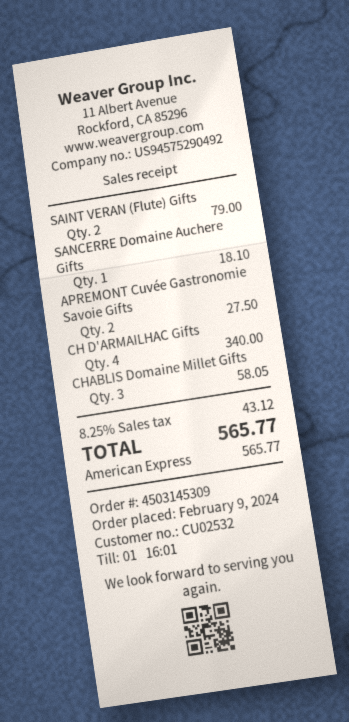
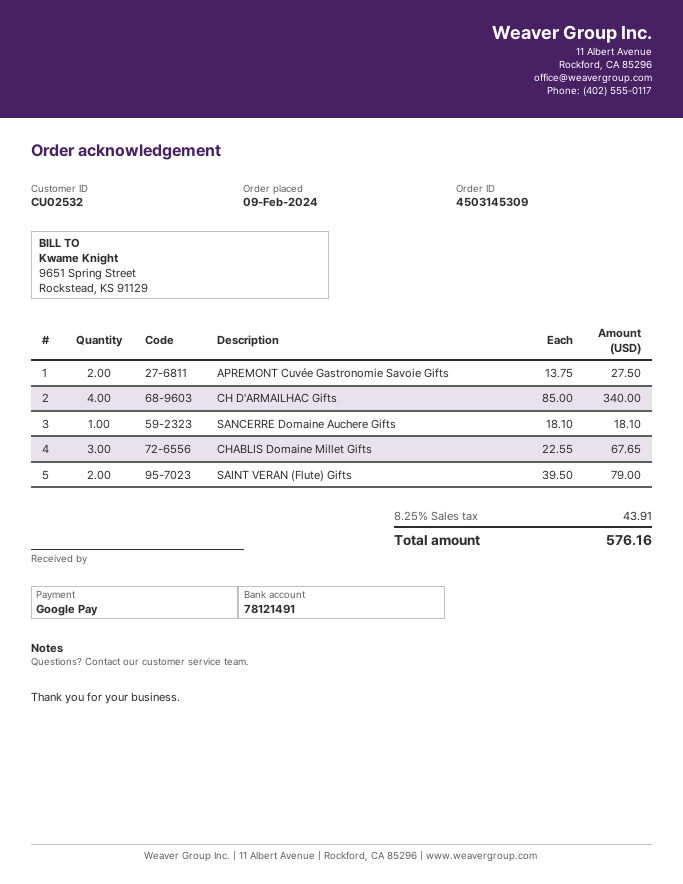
payment method: American Express -> Google Pay
CHABLIS Domaine Millet Gifts: 3 for 58.05 -> 3 for 67.65
tax: 8.25% = 43.12 -> 8.25% = 43.91
total: 565.77 -> 576.16

